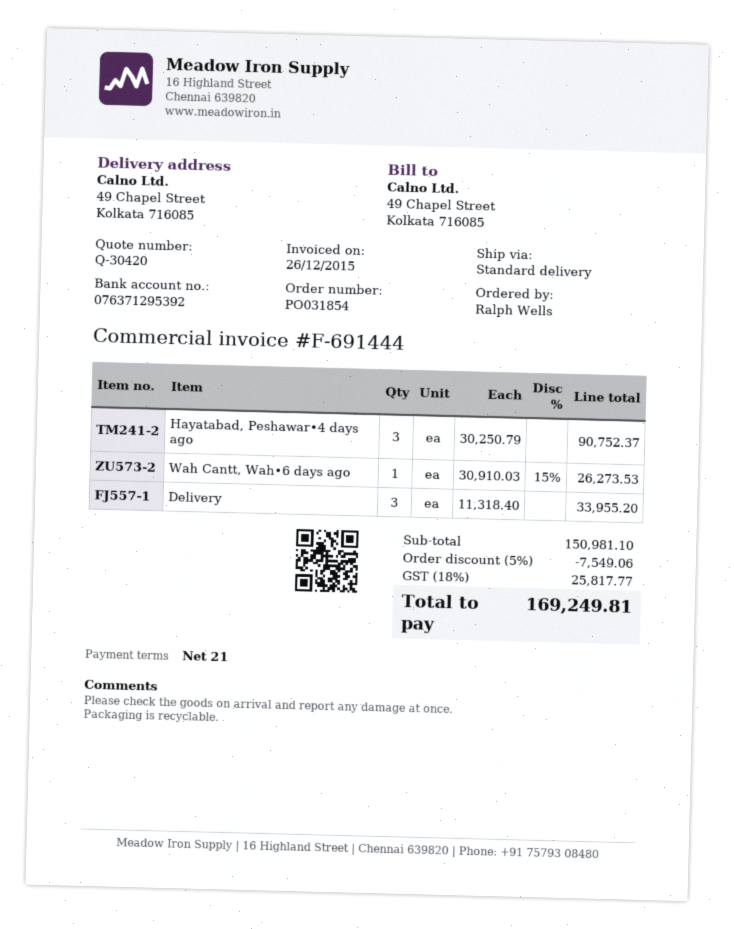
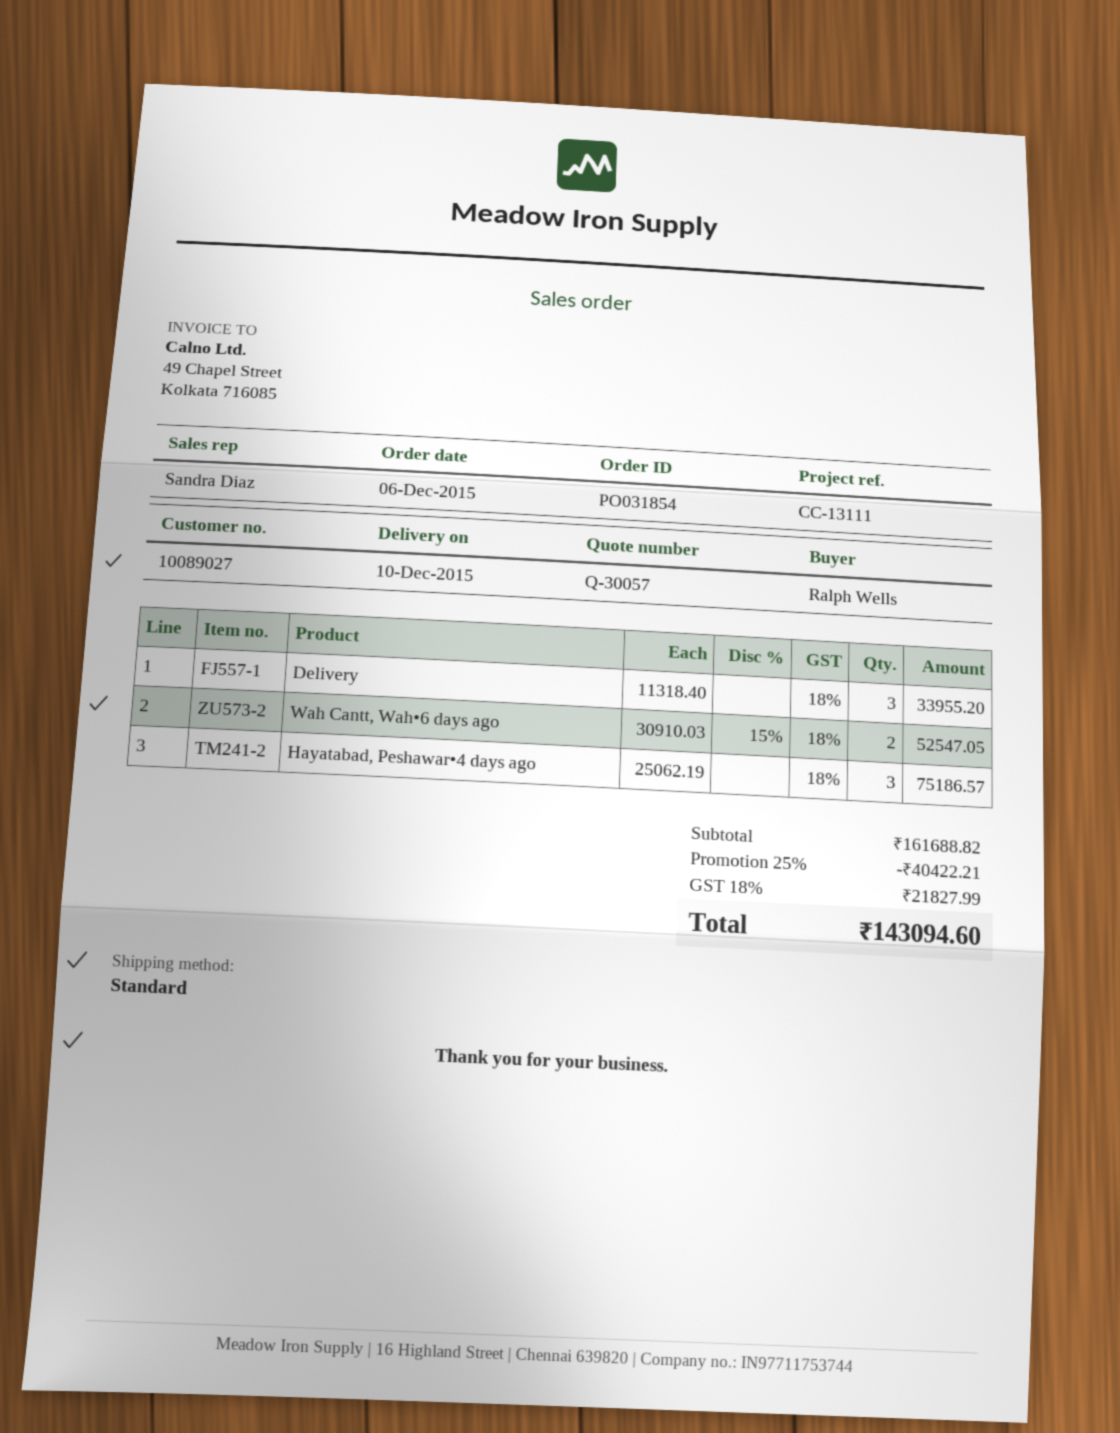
quote number: Q-30420 -> Q-30057
Hayatabad, Peshawar•4 days ago: 3 x 30250.79 = 90752.37 -> 3 x 25062.19 = 75186.57
Wah Cantt, Wah•6 days ago: 1 x 30910.03 - 15% = 26273.53 -> 2 x 30910.03 - 15% = 52547.05
subtotal: 150981.10 -> 161688.82
discount: 5% = 7549.06 -> 25% = 40422.21
tax: 18% = 25817.77 -> 18% = 21827.99
total: 169249.81 -> 143094.60

